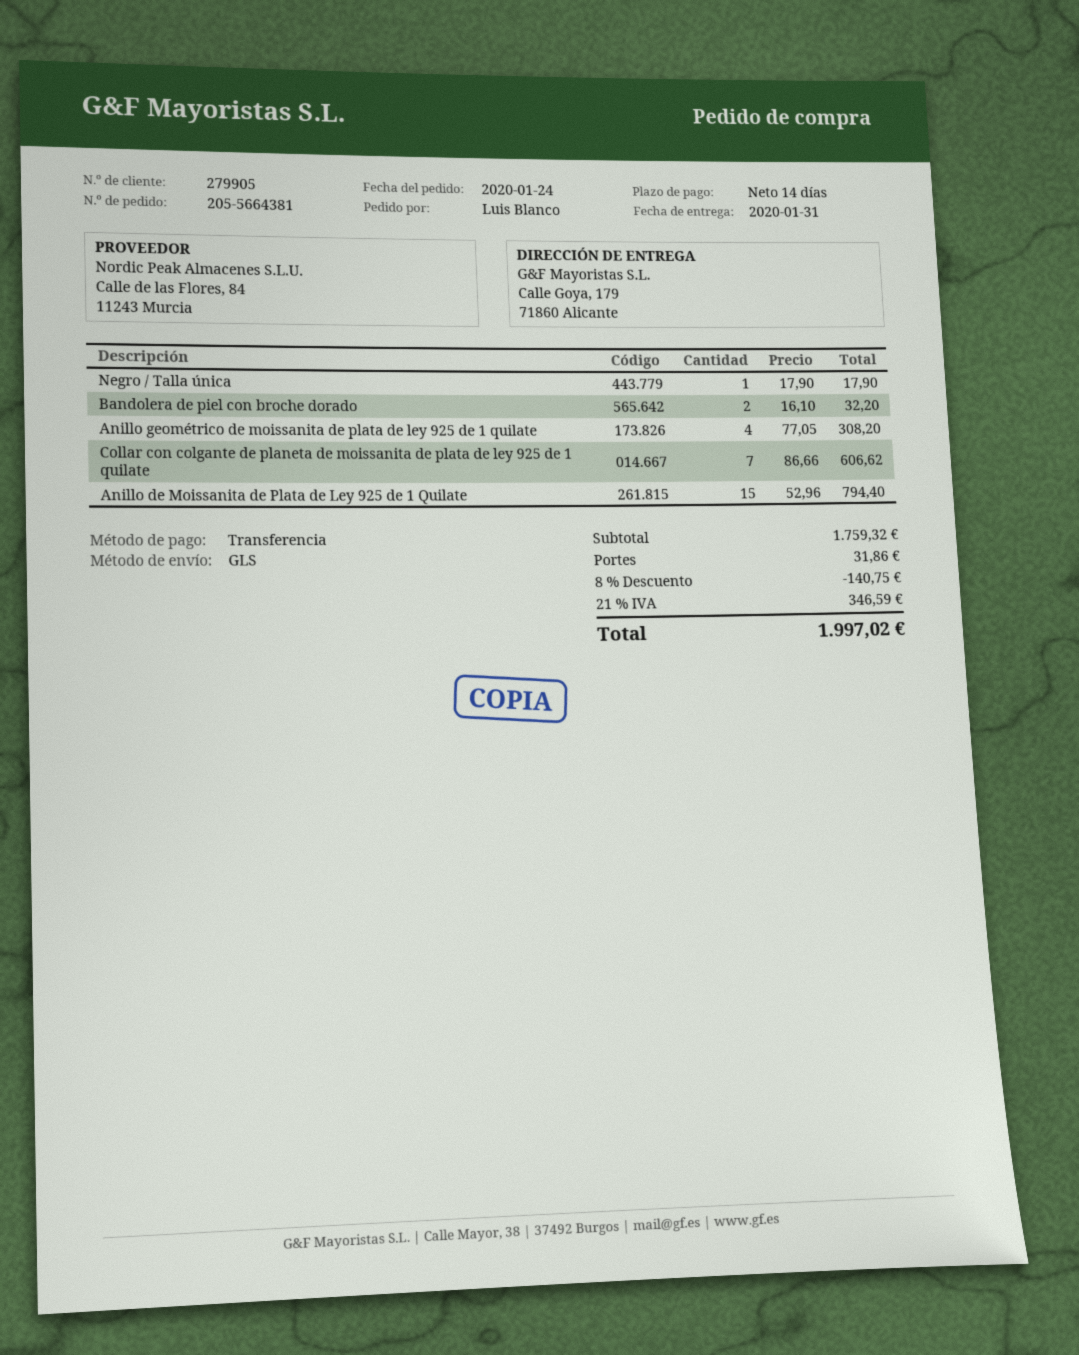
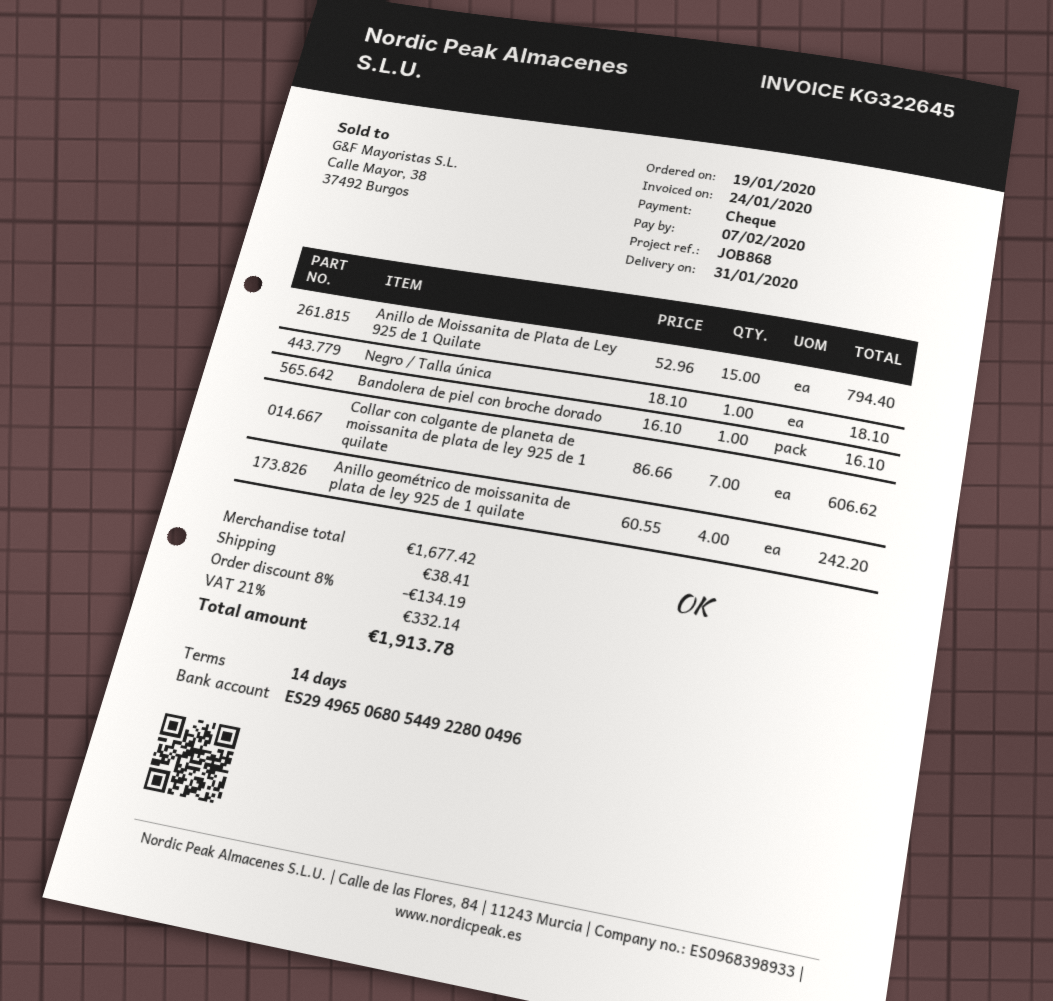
order date: 2020-01-24 -> 2020-01-19
payment method: bank transfer -> cheque
Negro / Talla única: 1 x 17.90 = 17.90 -> 1 x 18.10 = 18.10
Bandolera de piel con broche dorado: 2 x 16.10 = 32.20 -> 1 x 16.10 = 16.10
Anillo geométrico de moissanita de plata de ley 925 de 1 quilate: 4 x 77.05 = 308.20 -> 4 x 60.55 = 242.20
subtotal: 1759.32 -> 1677.42
discount: 8% = 140.75 -> 8% = 134.19
shipping: 31.86 -> 38.41
tax: 21% = 346.59 -> 21% = 332.14
total: 1997.02 -> 1913.78

